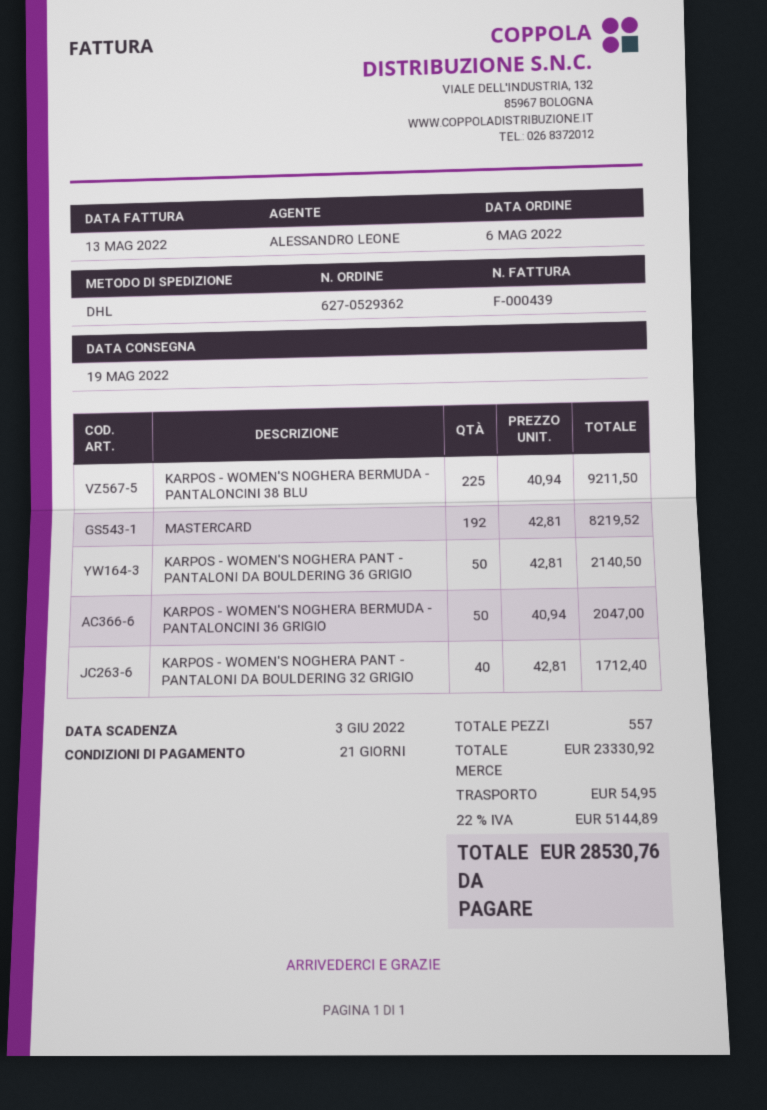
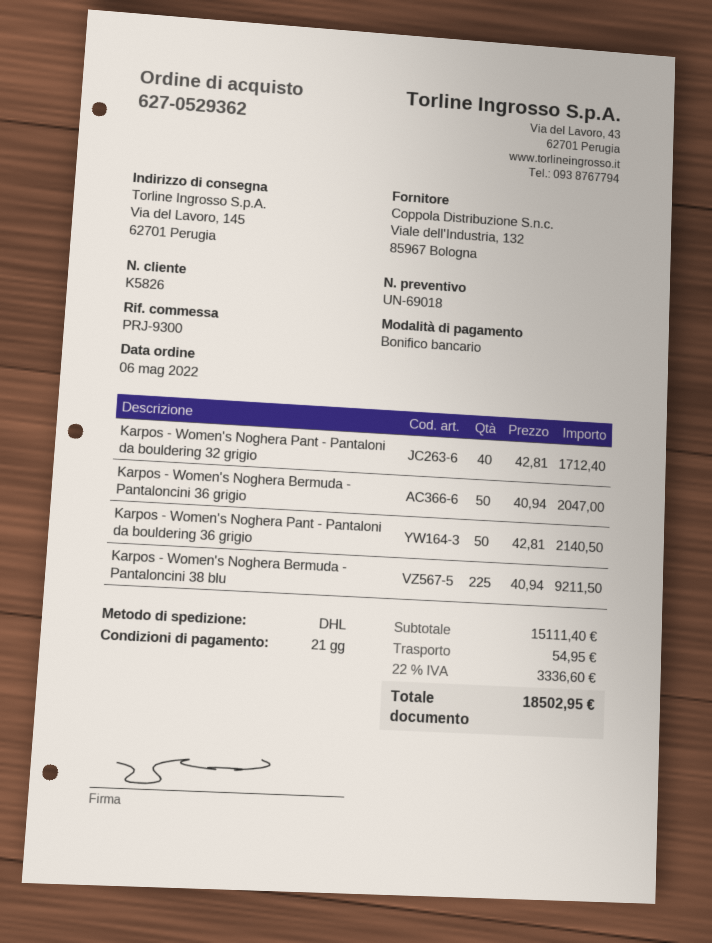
MASTERCARD: 192 x 42.81 = 8219.52 -> none
subtotal: 23330.92 -> 15111.40
tax: 22% = 5144.89 -> 22% = 3336.60
total: 28530.76 -> 18502.95

